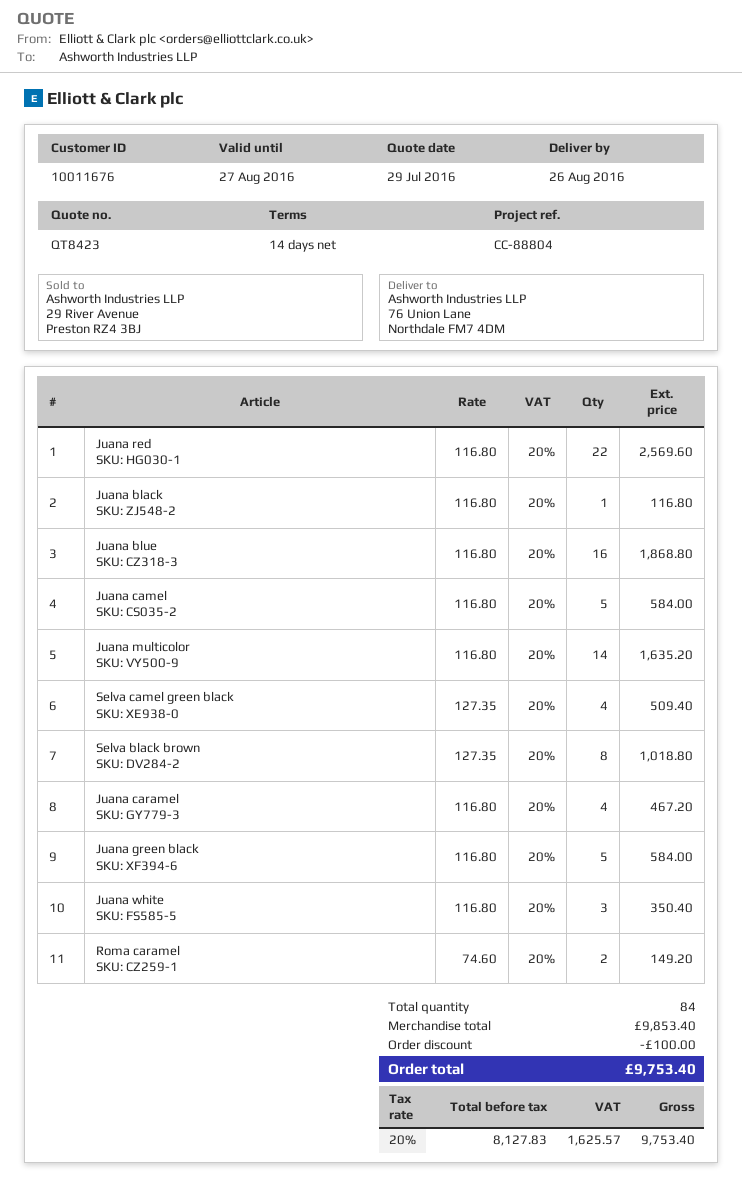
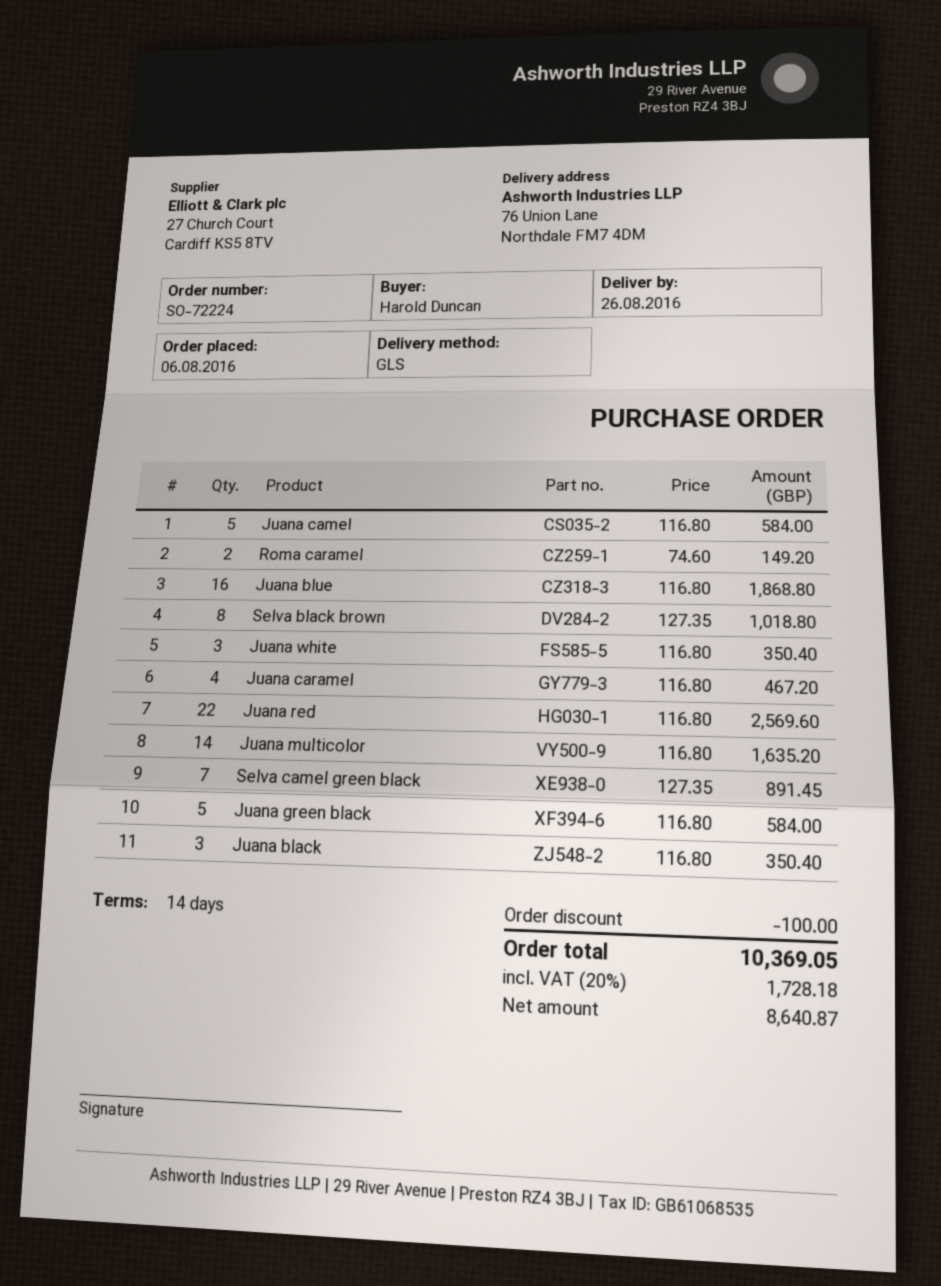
Juana black: 1 x 116.80 = 116.80 -> 3 x 116.80 = 350.40
Selva camel green black: 4 x 127.35 = 509.40 -> 7 x 127.35 = 891.45
net: 8127.83 -> 8640.87
tax: 20% = 1625.57 -> 20% = 1728.18
total: 9753.40 -> 10369.05

